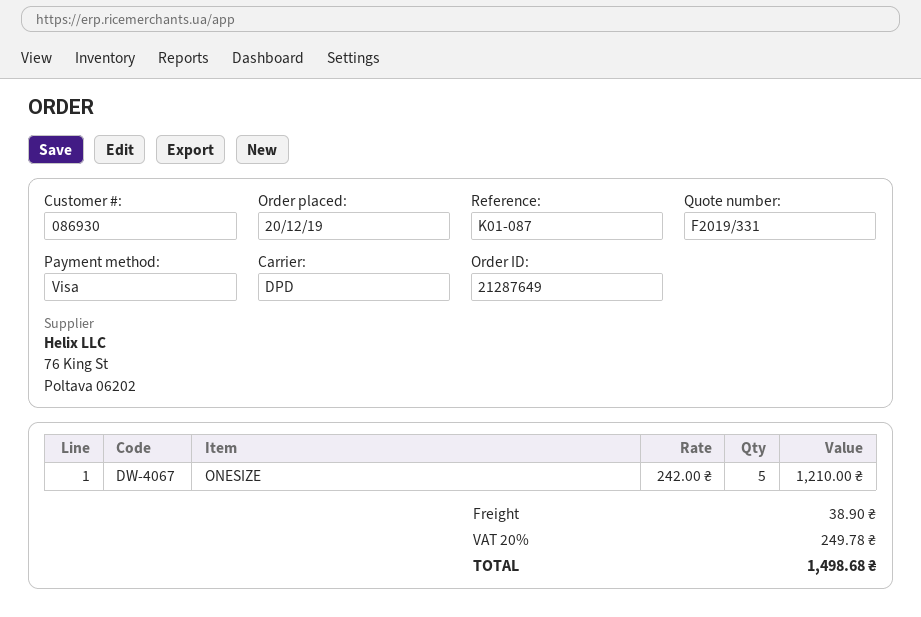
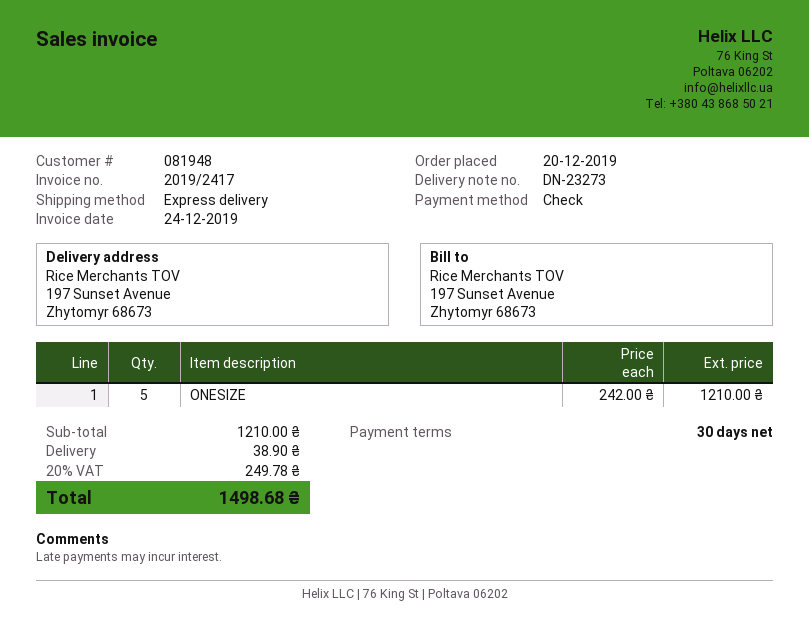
customer number: 086930 -> 081948
payment method: Visa -> cheque
shipping method: DPD -> express

